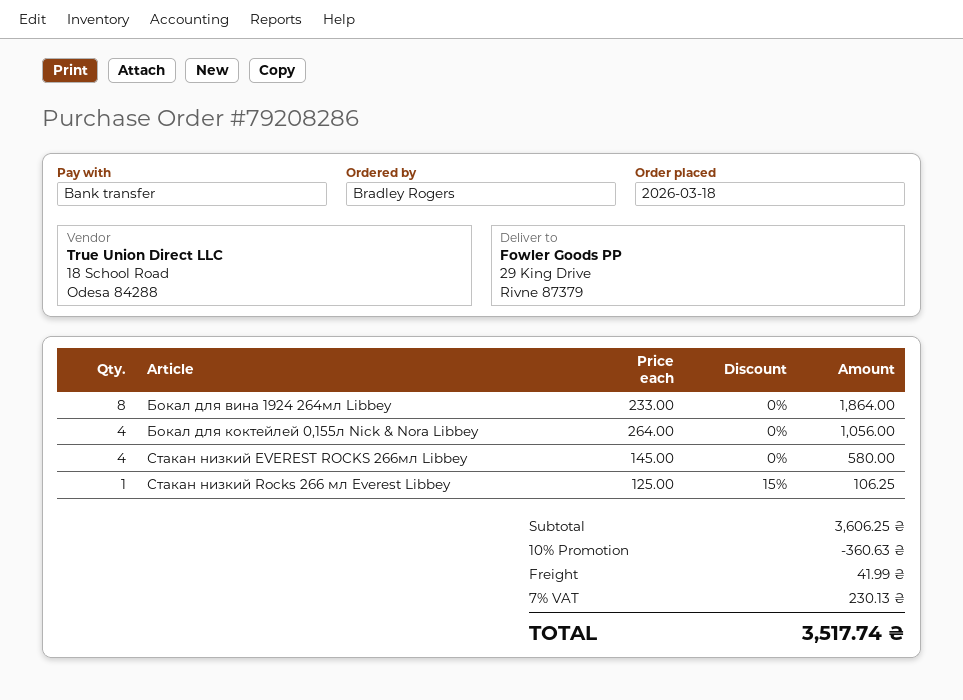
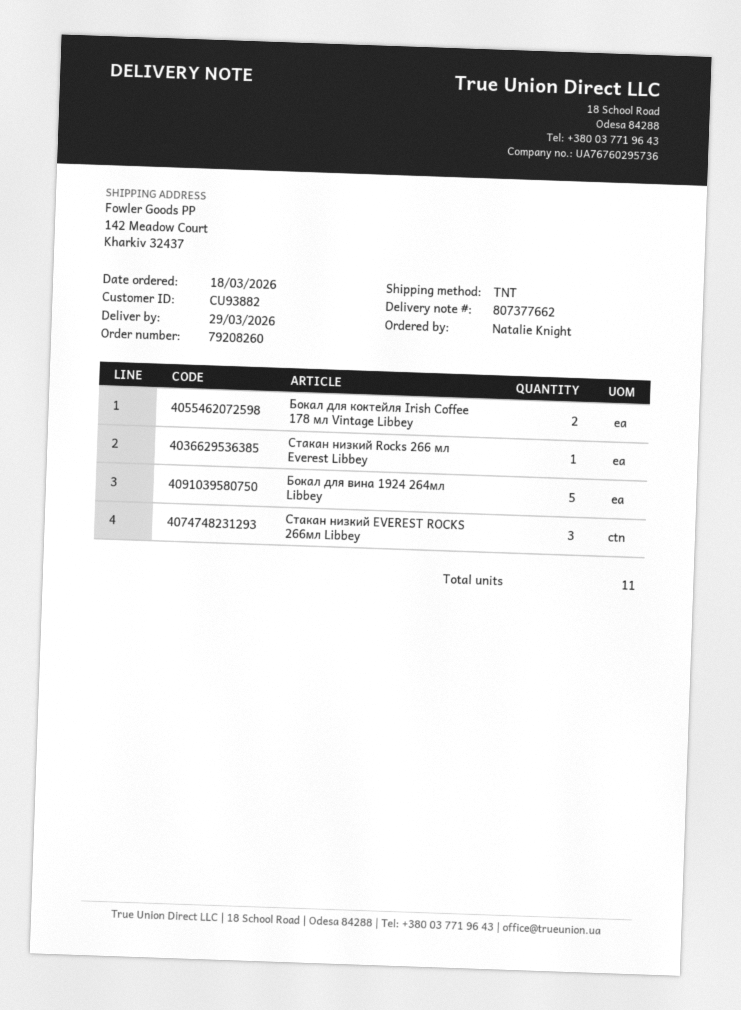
order number: 79208286 -> 79208260
ordered by: Bradley Rogers -> Natalie Knight
ship to: 29 King Drive, Rivne 87379 -> 142 Meadow Court, Kharkiv 32437
Бокал для вина 1924 264мл Libbey: 8 -> 5
Бокал для коктейлей 0,155л Nick & Nora Libbey: 4 -> none
Стакан низкий EVEREST ROCKS 266мл Libbey: 4 -> 3
Бокал для коктейля Irish Coffee 178 мл Vintage Libbey: none -> 2

